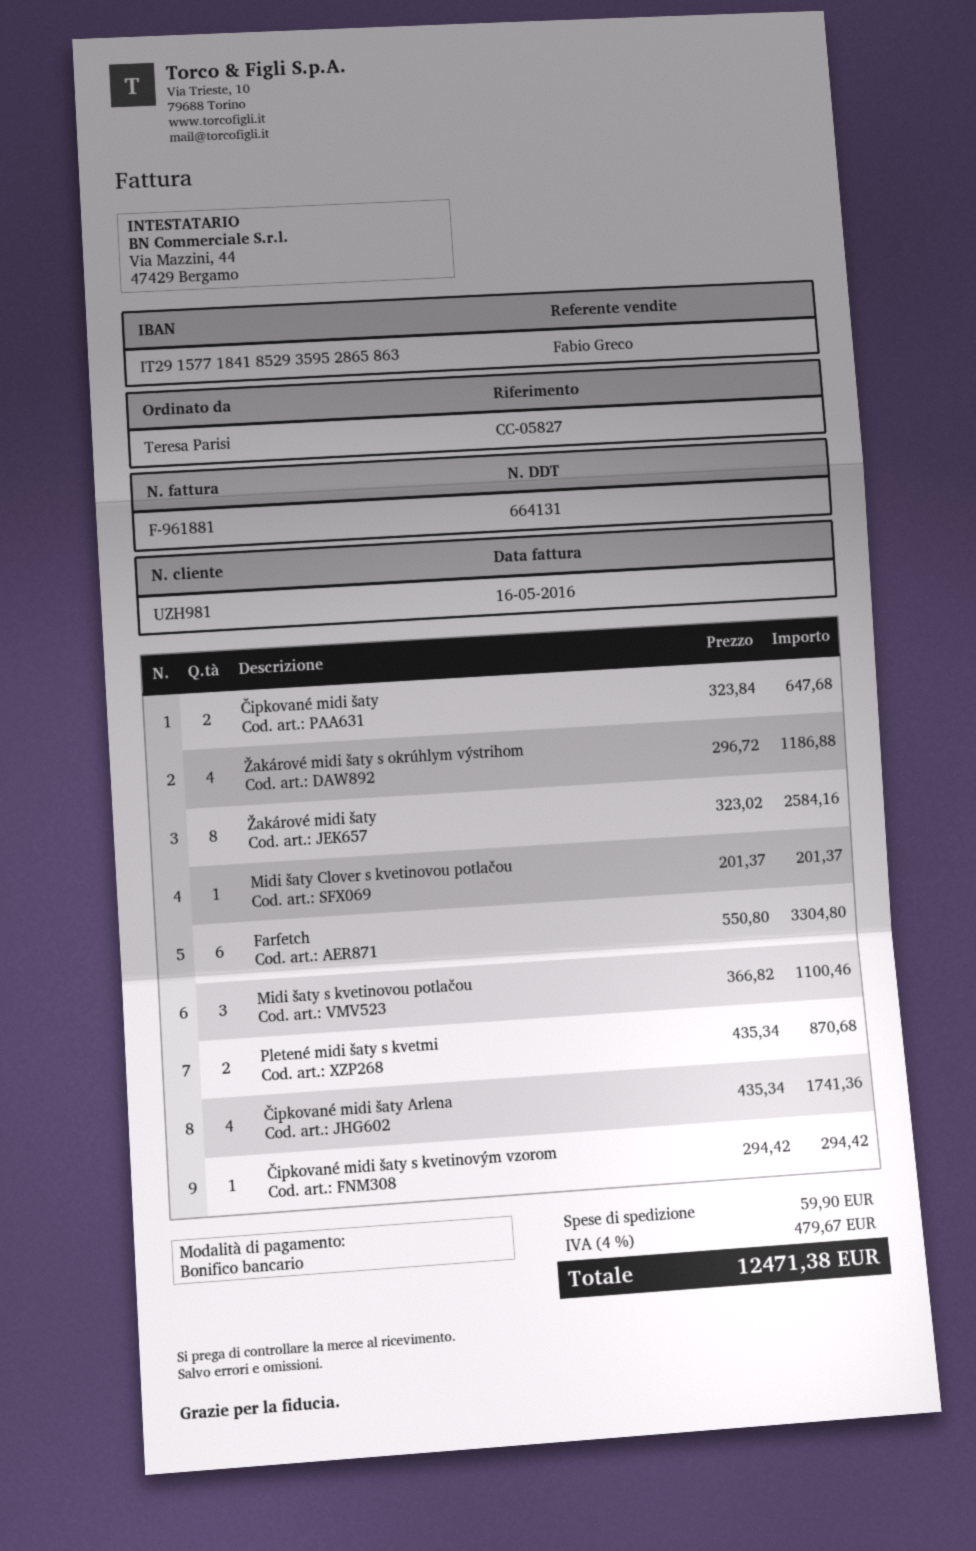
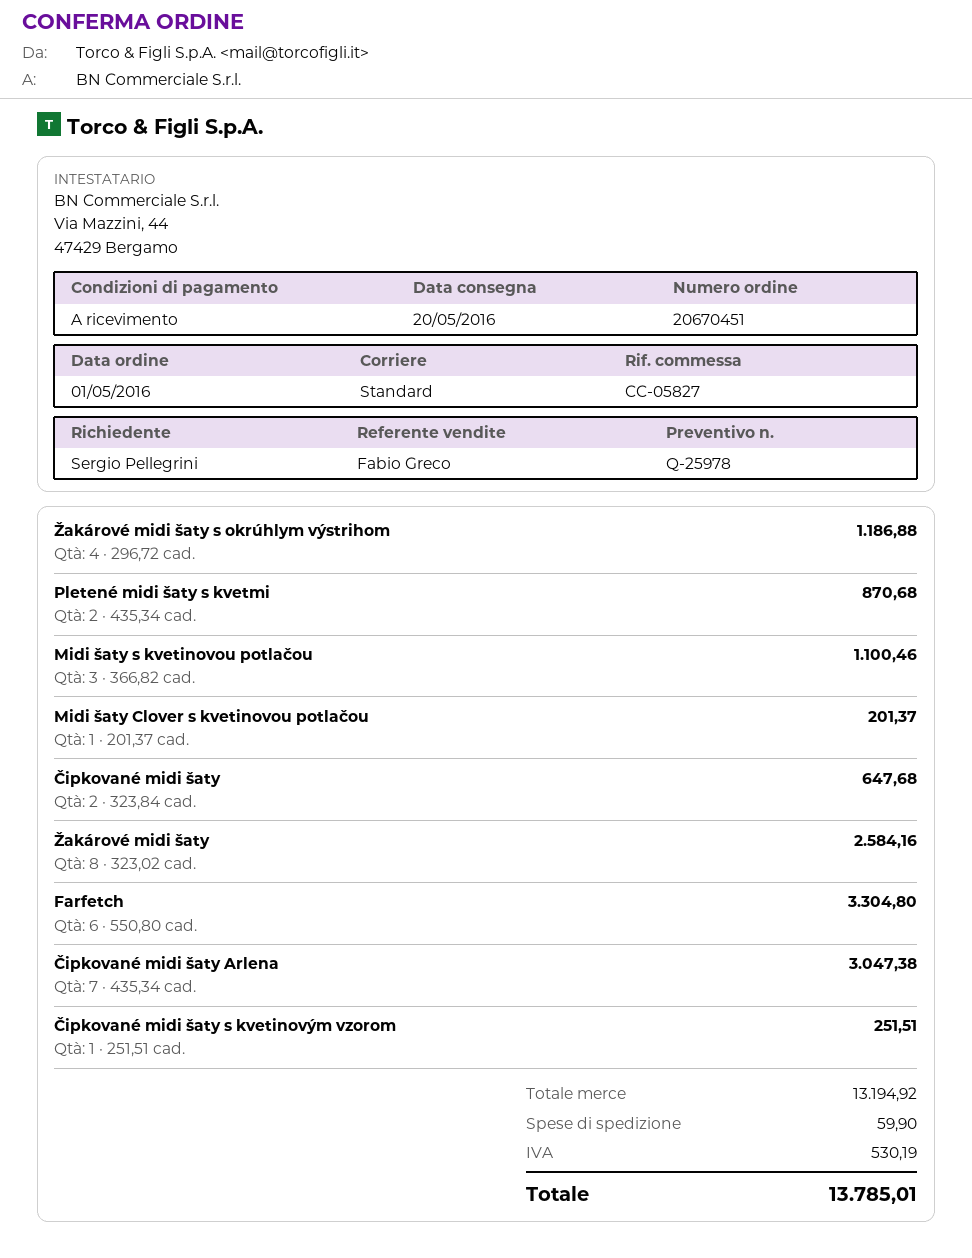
ordered by: Teresa Parisi -> Sergio Pellegrini
Čipkované midi šaty Arlena: 4 x 435.34 = 1741.36 -> 7 x 435.34 = 3047.38
Čipkované midi šaty s kvetinovým vzorom: 1 x 294.42 = 294.42 -> 1 x 251.51 = 251.51
tax: 479.67 -> 530.19
total: 12471.38 -> 13785.01

